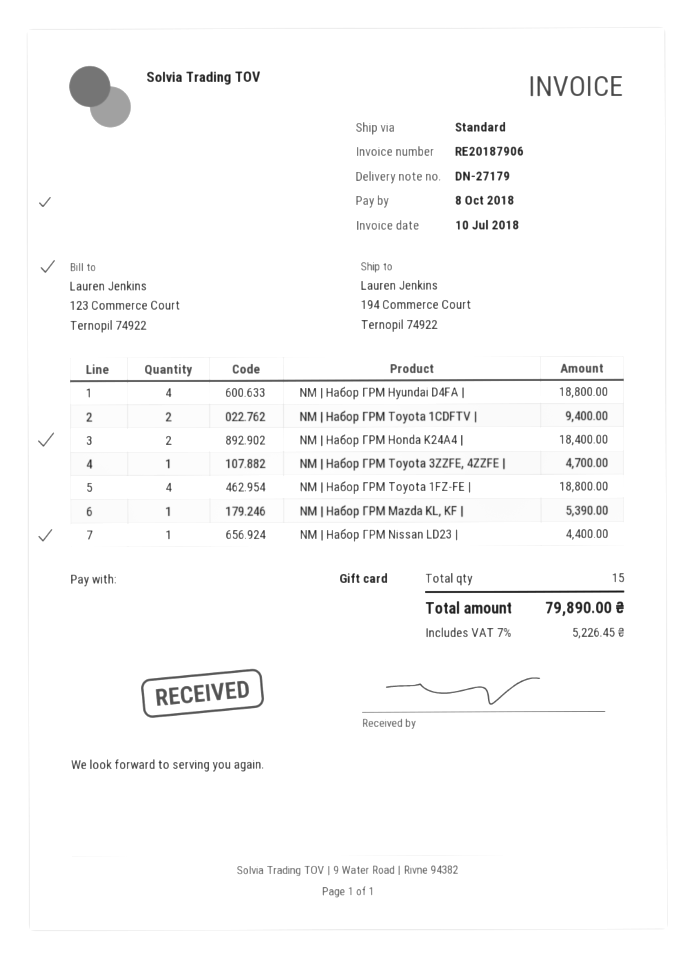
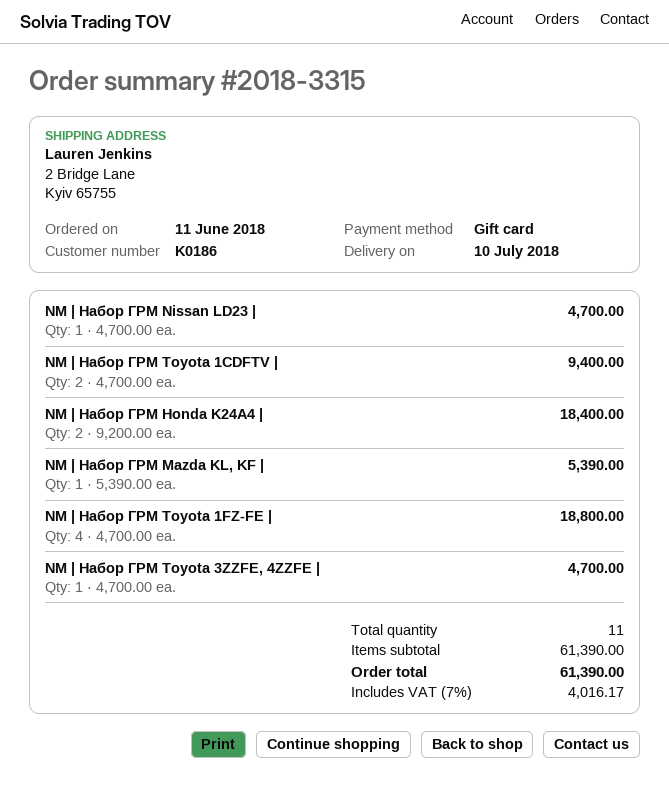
ship to: 194 Commerce Court, Ternopil 74922 -> 2 Bridge Lane, Kyiv 65755
NM | Набор ГРМ Hyundai D4FA |: 4 for 18800.00 -> none
NM | Набор ГРМ Nissan LD23 |: 1 for 4400.00 -> 1 for 4700.00
total quantity: 15 -> 11
tax: 7% = 5226.45 -> 7% = 4016.17
total: 79890.00 -> 61390.00

